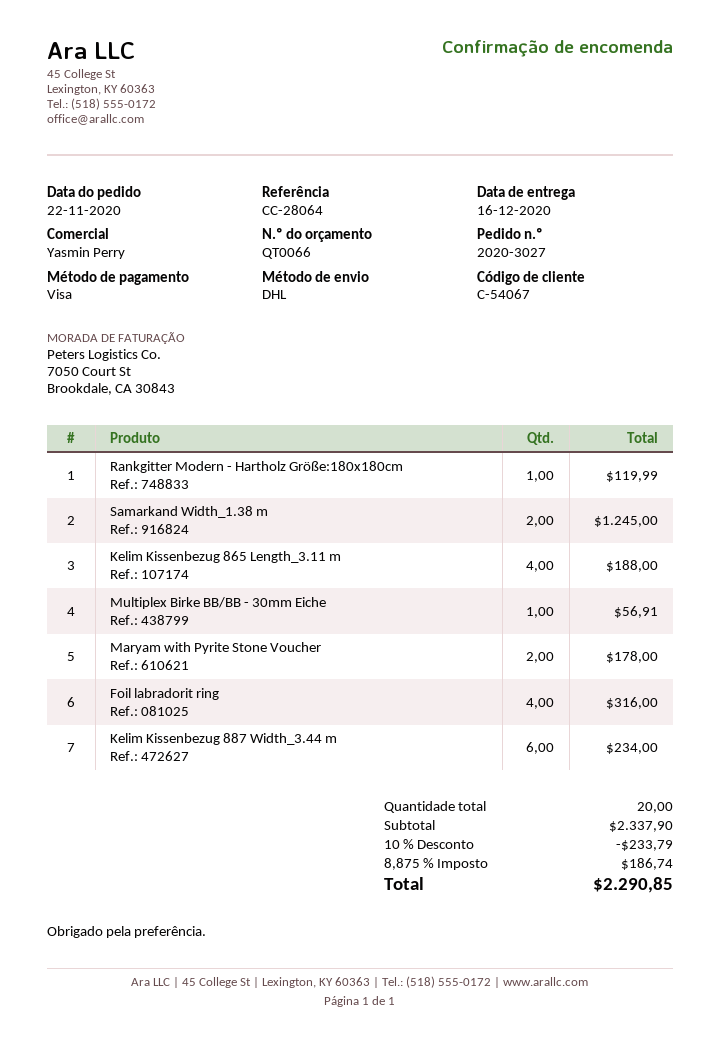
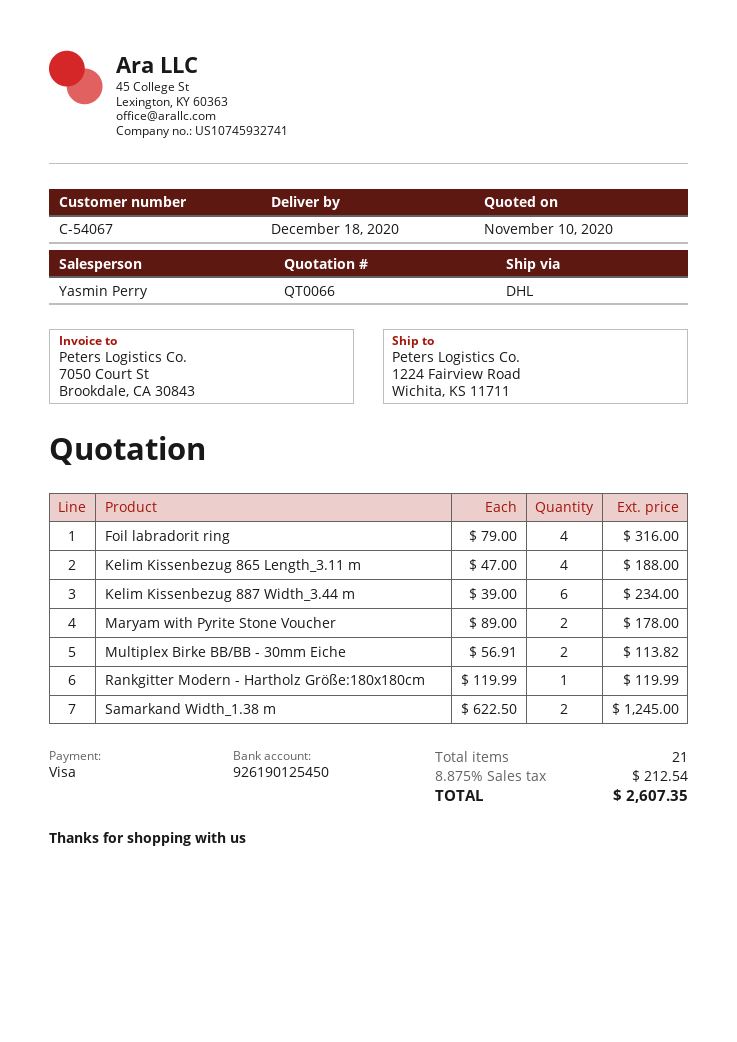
delivery date: 2020-12-16 -> 2020-12-18
Multiplex Birke BB/BB - 30mm Eiche: 1 for 56.91 -> 2 for 113.82
total quantity: 20 -> 21
discount: 10% = 233.79 -> none
tax: 8.875% = 186.74 -> 8.875% = 212.54
total: 2290.85 -> 2607.35

